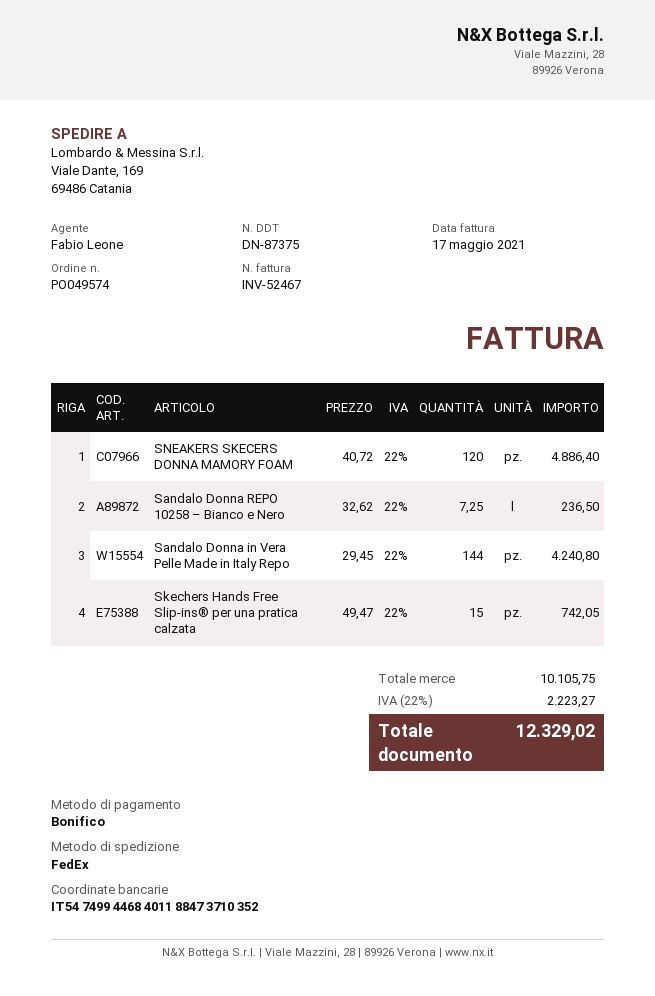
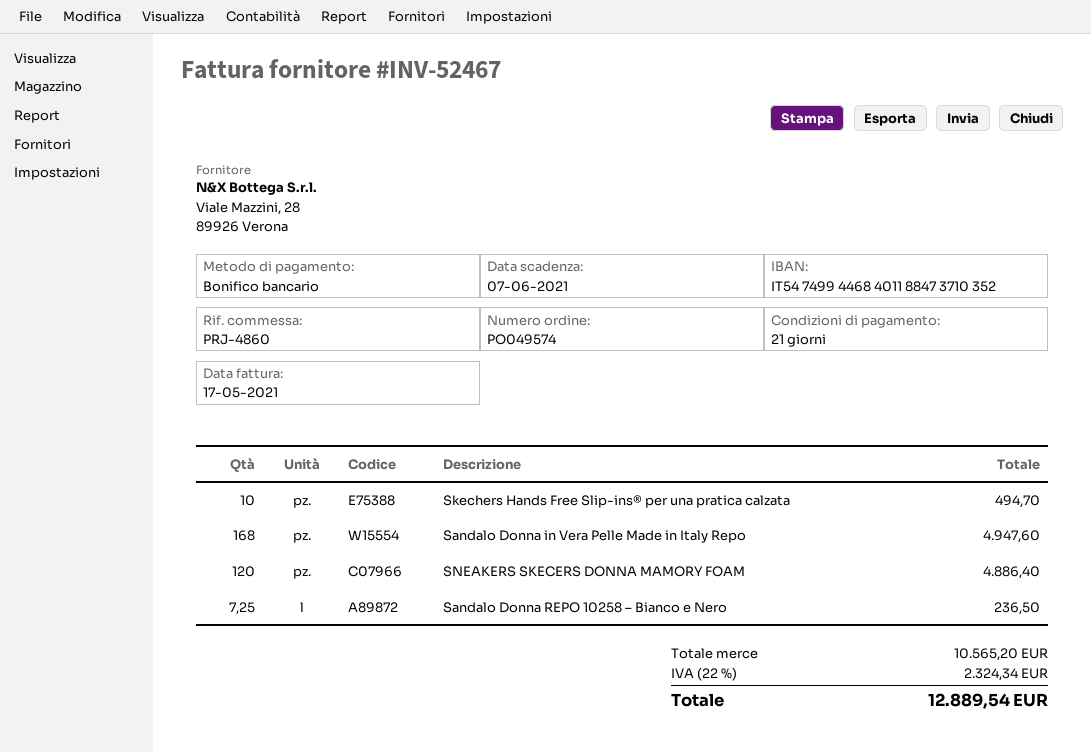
Sandalo Donna in Vera Pelle Made in Italy Repo: 144 for 4240.80 -> 168 for 4947.60
Skechers Hands Free Slip-ins® per una pratica calzata: 15 for 742.05 -> 10 for 494.70
subtotal: 10105.75 -> 10565.20
tax: 22% = 2223.27 -> 22% = 2324.34
total: 12329.02 -> 12889.54

